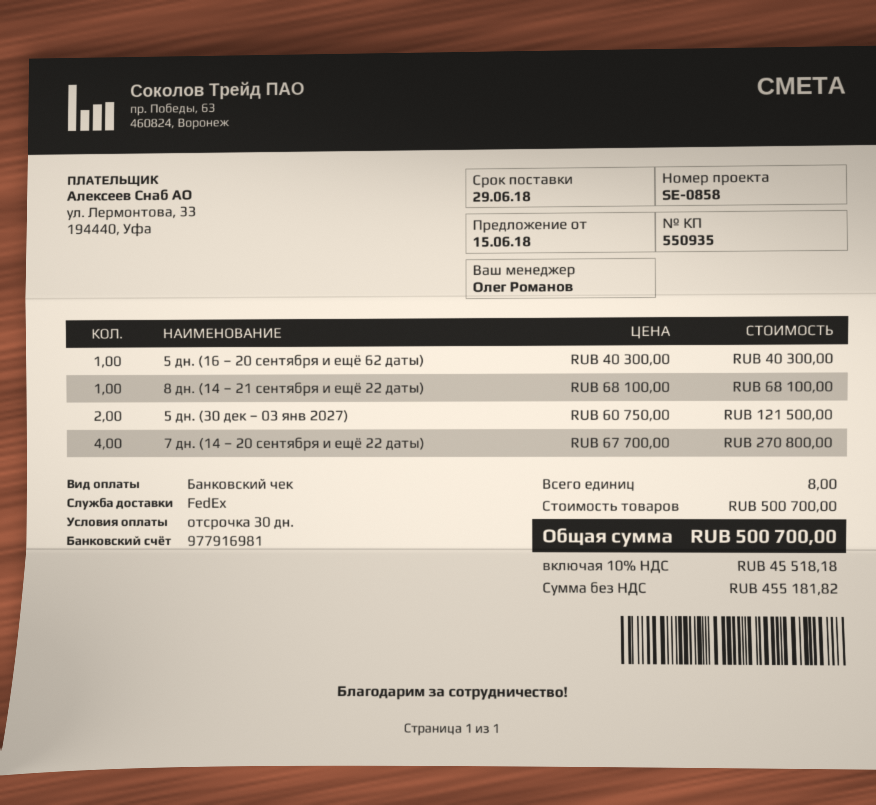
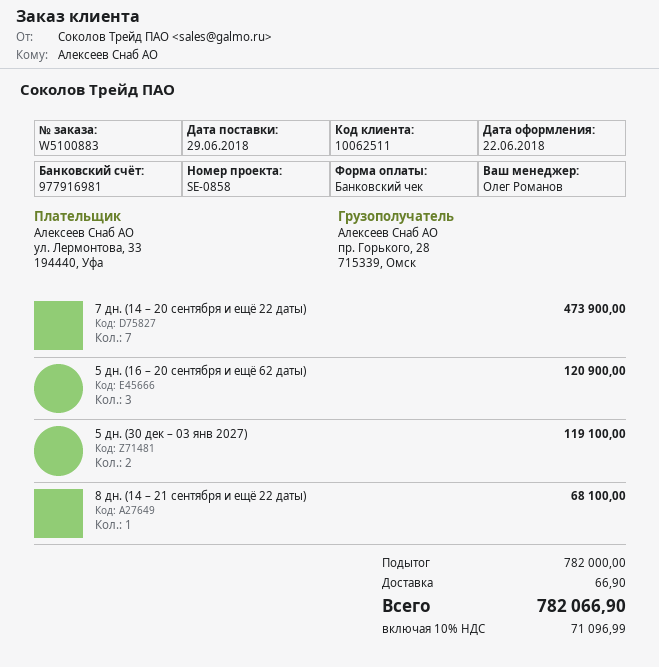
5 дн. (16 – 20 сентября и ещё 62 даты): 1 for 40300.00 -> 3 for 120900.00
5 дн. (30 дек – 03 янв 2027): 2 for 121500.00 -> 2 for 119100.00
7 дн. (14 – 20 сентября и ещё 22 даты): 4 for 270800.00 -> 7 for 473900.00
subtotal: 500700.00 -> 782000.00
shipping: none -> 66.90
tax: 10% = 45518.18 -> 10% = 71096.99
total: 500700.00 -> 782066.90

